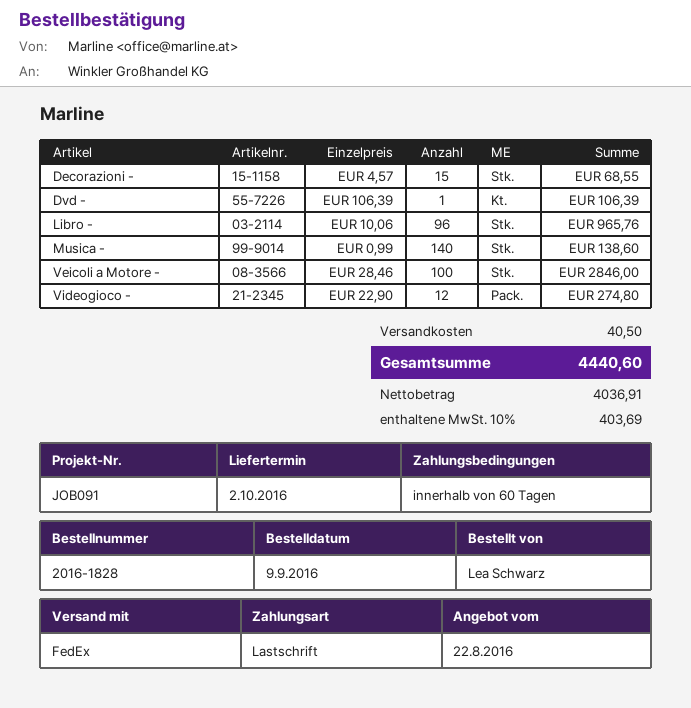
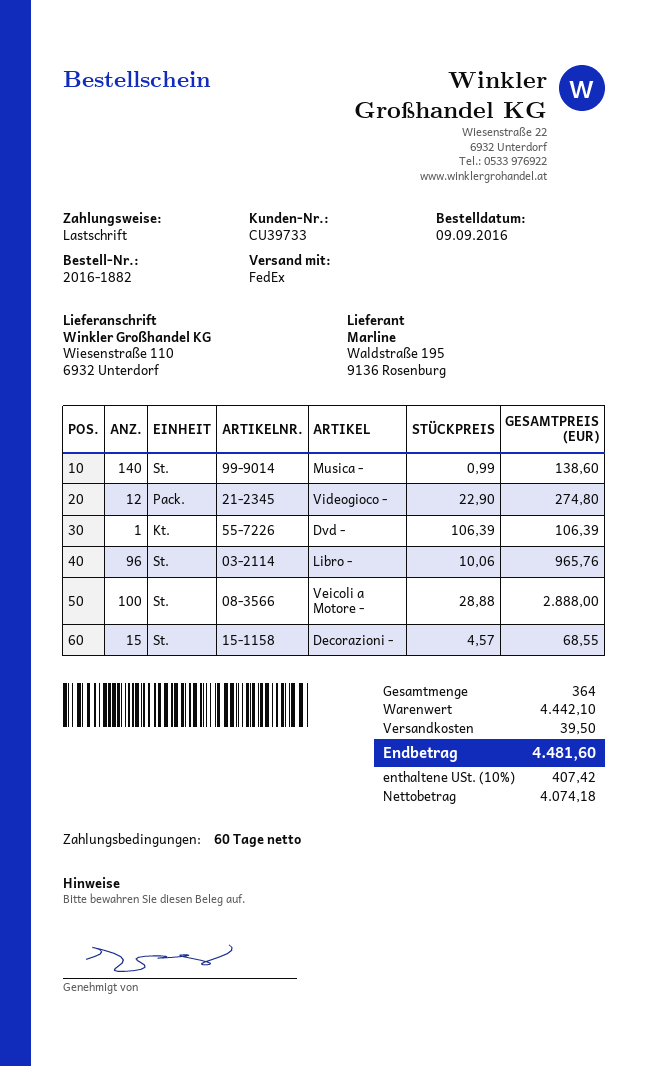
order number: 2016-1828 -> 2016-1882
Veicoli a Motore -: 100 x 28.46 = 2846.00 -> 100 x 28.88 = 2888.00
shipping: 40.50 -> 39.50
net: 4036.91 -> 4074.18
tax: 10% = 403.69 -> 10% = 407.42
total: 4440.60 -> 4481.60

